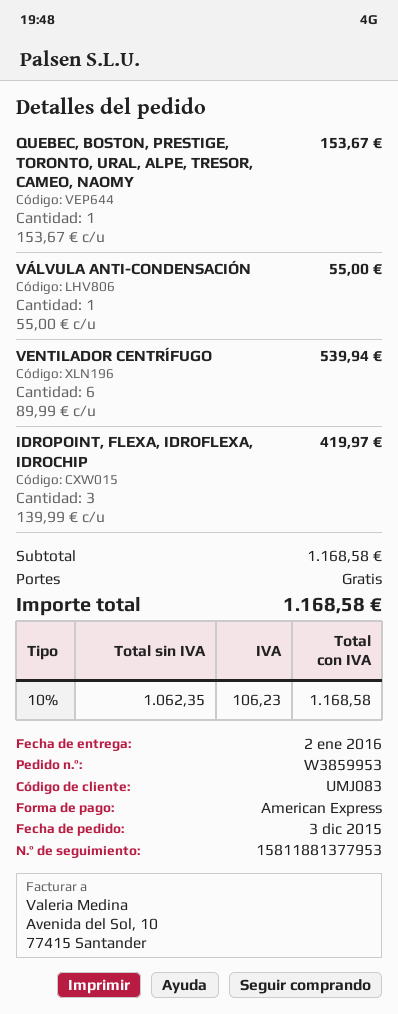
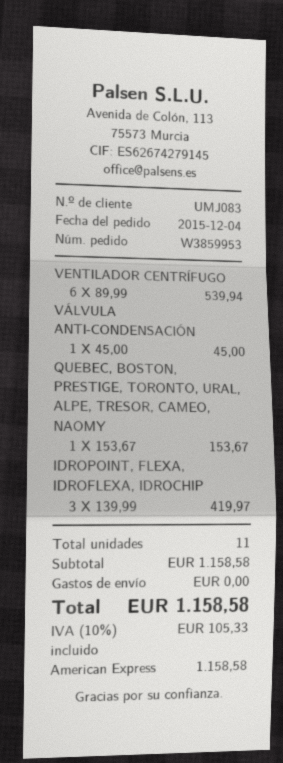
order date: 2015-12-03 -> 2015-12-04
VÁLVULA ANTI-CONDENSACIÓN: 1 x 55.00 = 55.00 -> 1 x 45.00 = 45.00
subtotal: 1168.58 -> 1158.58
tax: 10% = 106.23 -> 10% = 105.33
total: 1168.58 -> 1158.58

